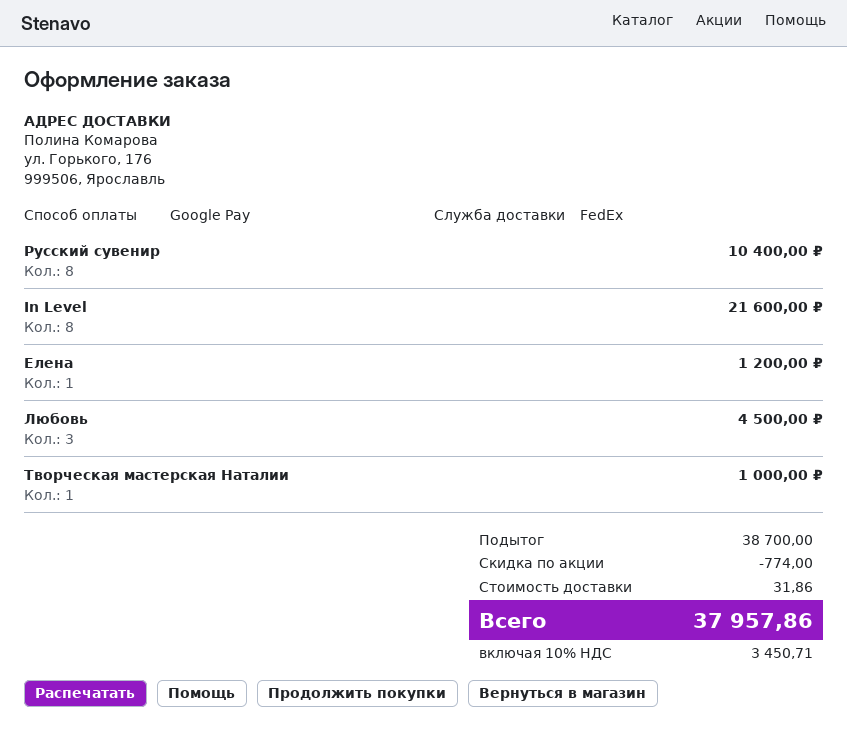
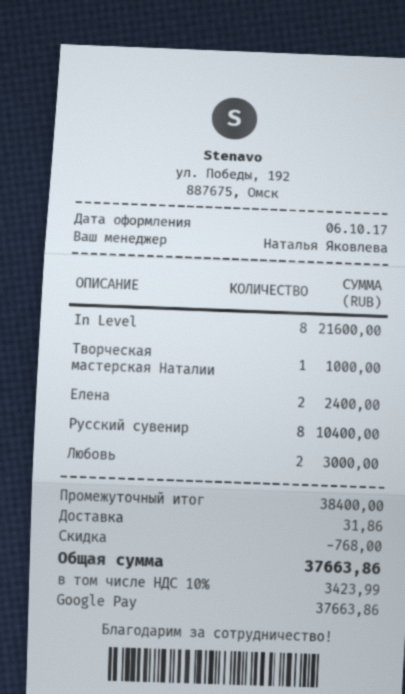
Елена: 1 for 1200.00 -> 2 for 2400.00
Любовь: 3 for 4500.00 -> 2 for 3000.00
subtotal: 38700.00 -> 38400.00
discount: 774.00 -> 768.00
tax: 10% = 3450.71 -> 10% = 3423.99
total: 37957.86 -> 37663.86

